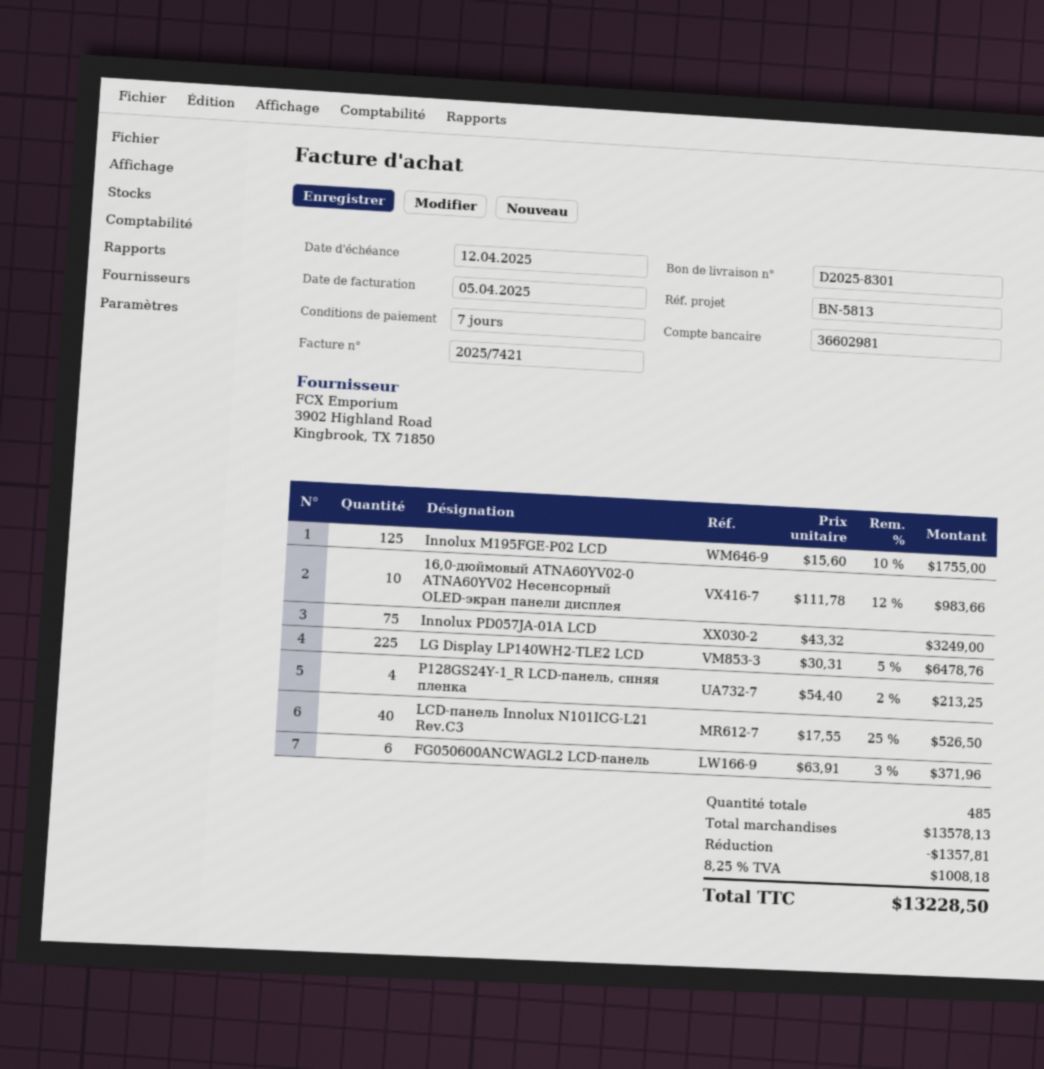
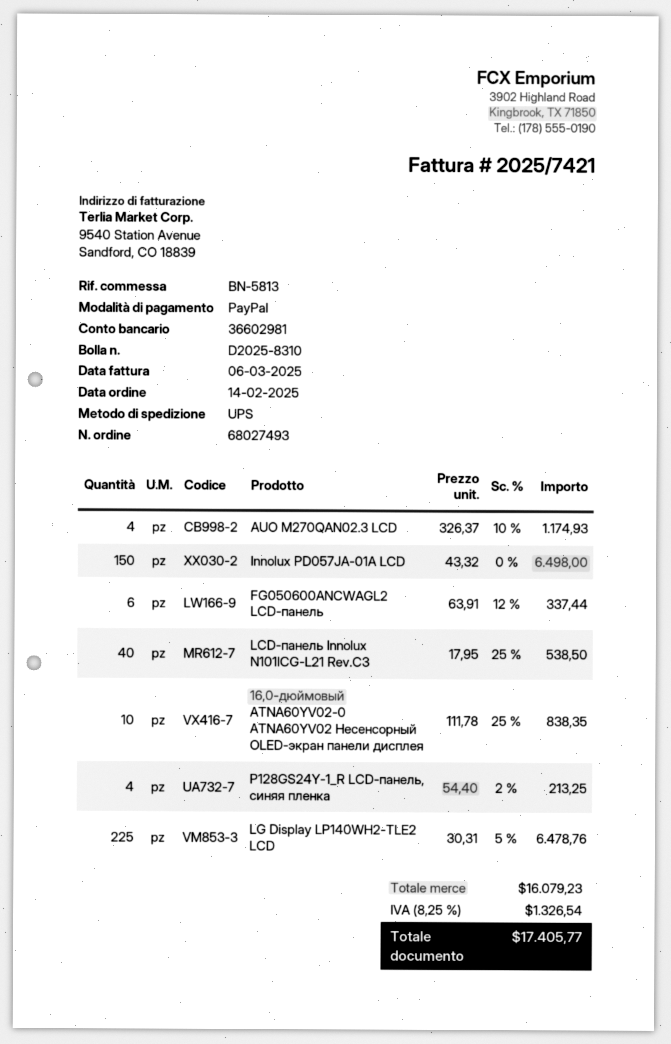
delivery note number: D2025-8301 -> D2025-8310
invoice date: 2025-04-05 -> 2025-03-06
Innolux M195FGE-P02 LCD: 125 x 15.60 - 10% = 1755.00 -> none
16,0-дюймовый ATNA60YV02-0 ATNA60YV02 Несенсорный OLED-экран панели дисплея: 10 x 111.78 - 12% = 983.66 -> 10 x 111.78 - 25% = 838.35
Innolux PD057JA-01A LCD: 75 x 43.32 = 3249.00 -> 150 x 43.32 = 6498.00
LCD-панель Innolux N101ICG-L21 Rev.C3: 40 x 17.55 - 25% = 526.50 -> 40 x 17.95 - 25% = 538.50
FG050600ANCWAGL2 LCD-панель: 6 x 63.91 - 3% = 371.96 -> 6 x 63.91 - 12% = 337.44
AUO M270QAN02.3 LCD: none -> 4 x 326.37 - 10% = 1174.93
subtotal: 13578.13 -> 16079.23
discount: 1357.81 -> none
tax: 8.25% = 1008.18 -> 8.25% = 1326.54
total: 13228.50 -> 17405.77

